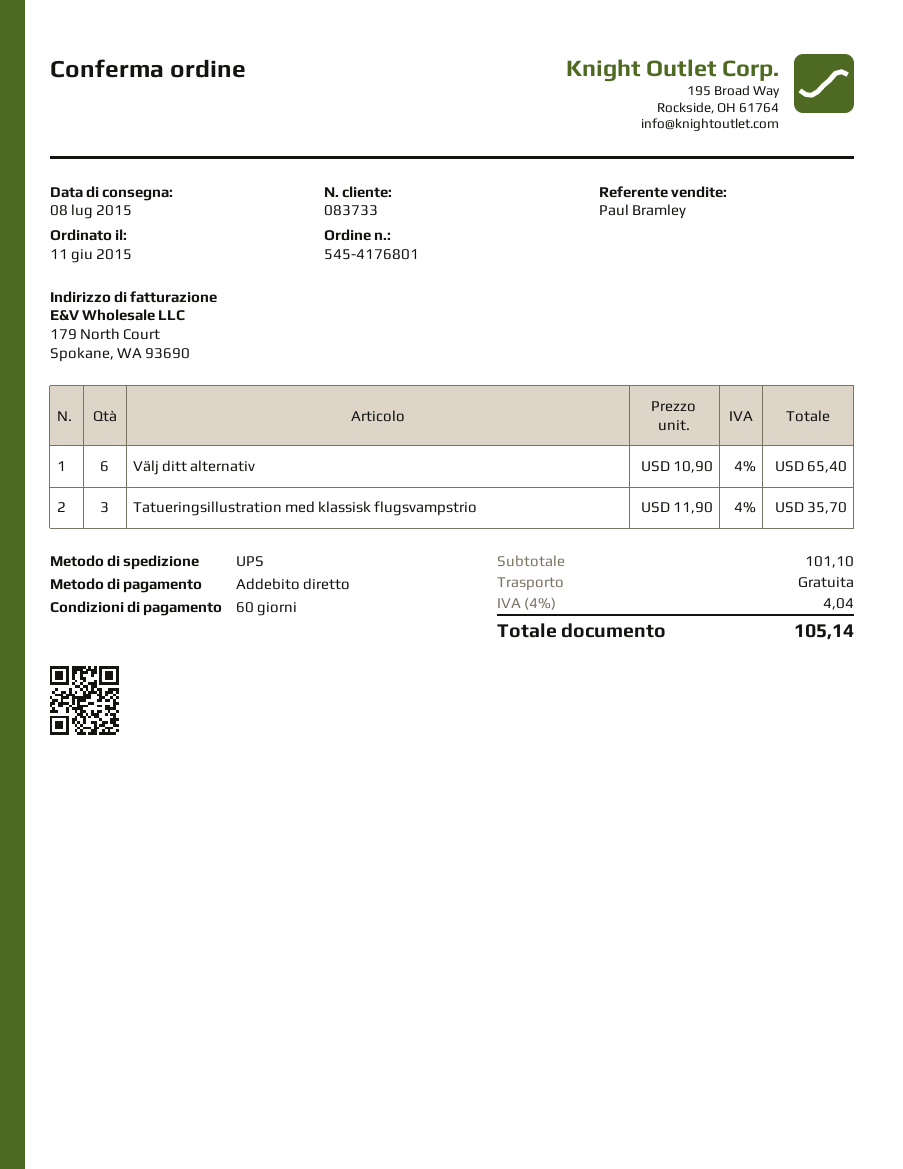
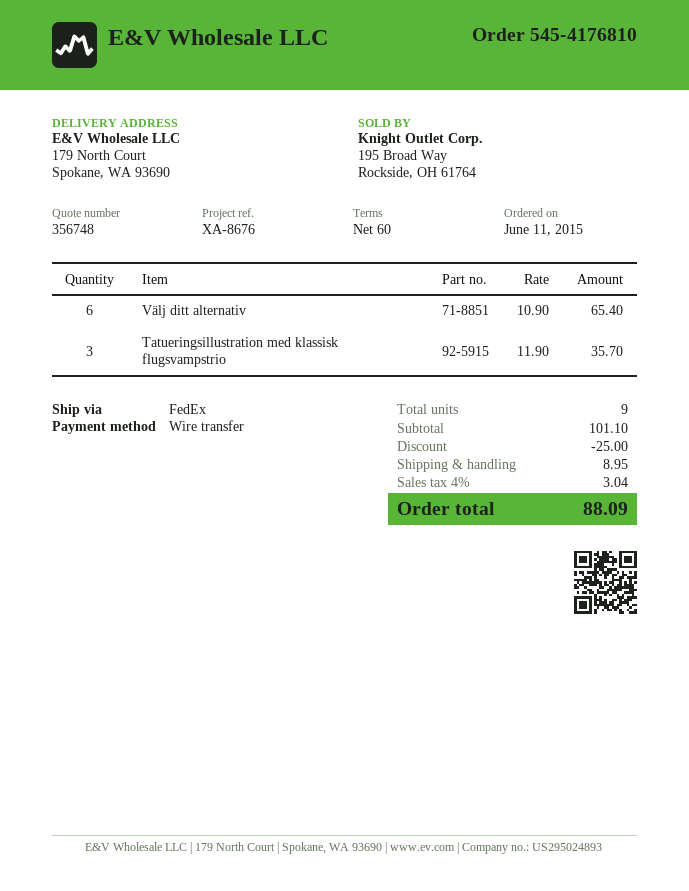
order number: 545-4176801 -> 545-4176810
payment method: direct debit -> bank transfer
shipping method: UPS -> FedEx
discount: none -> 25.00
shipping: 0.00 -> 8.95
tax: 4% = 4.04 -> 4% = 3.04
total: 105.14 -> 88.09

